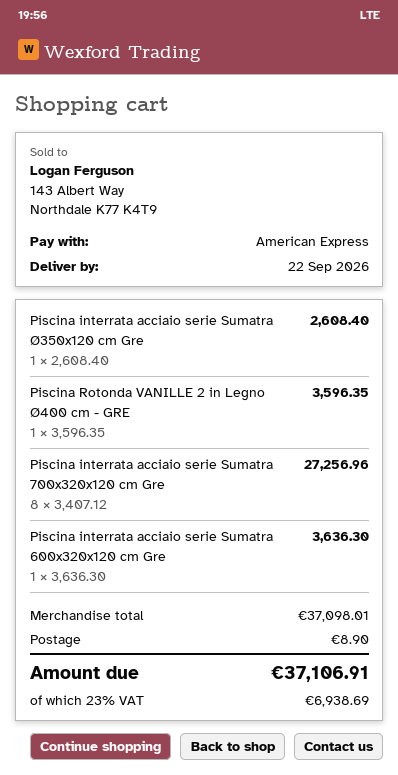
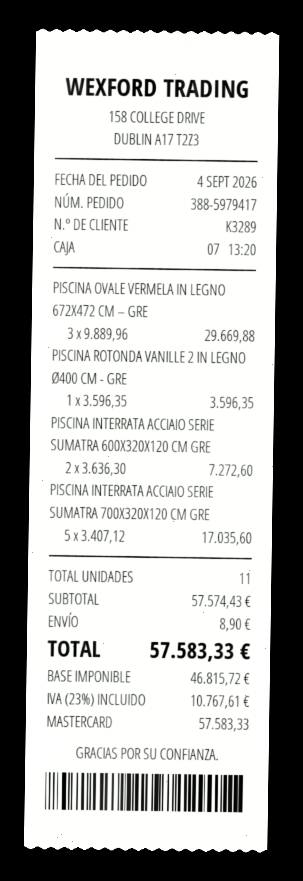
payment method: American Express -> Mastercard
Piscina interrata acciaio serie Sumatra Ø350x120 cm Gre: 1 x 2608.40 = 2608.40 -> none
Piscina interrata acciaio serie Sumatra 700x320x120 cm Gre: 8 x 3407.12 = 27256.96 -> 5 x 3407.12 = 17035.60
Piscina interrata acciaio serie Sumatra 600x320x120 cm Gre: 1 x 3636.30 = 3636.30 -> 2 x 3636.30 = 7272.60
PISCINA OVALE VERMELA IN LEGNO 672X472 CM – GRE: none -> 3 x 9889.96 = 29669.88
subtotal: 37098.01 -> 57574.43
tax: 23% = 6938.69 -> 23% = 10767.61
total: 37106.91 -> 57583.33

